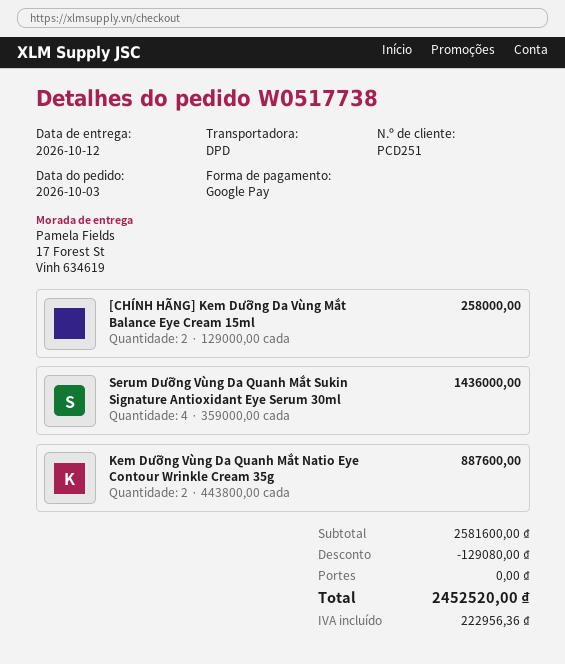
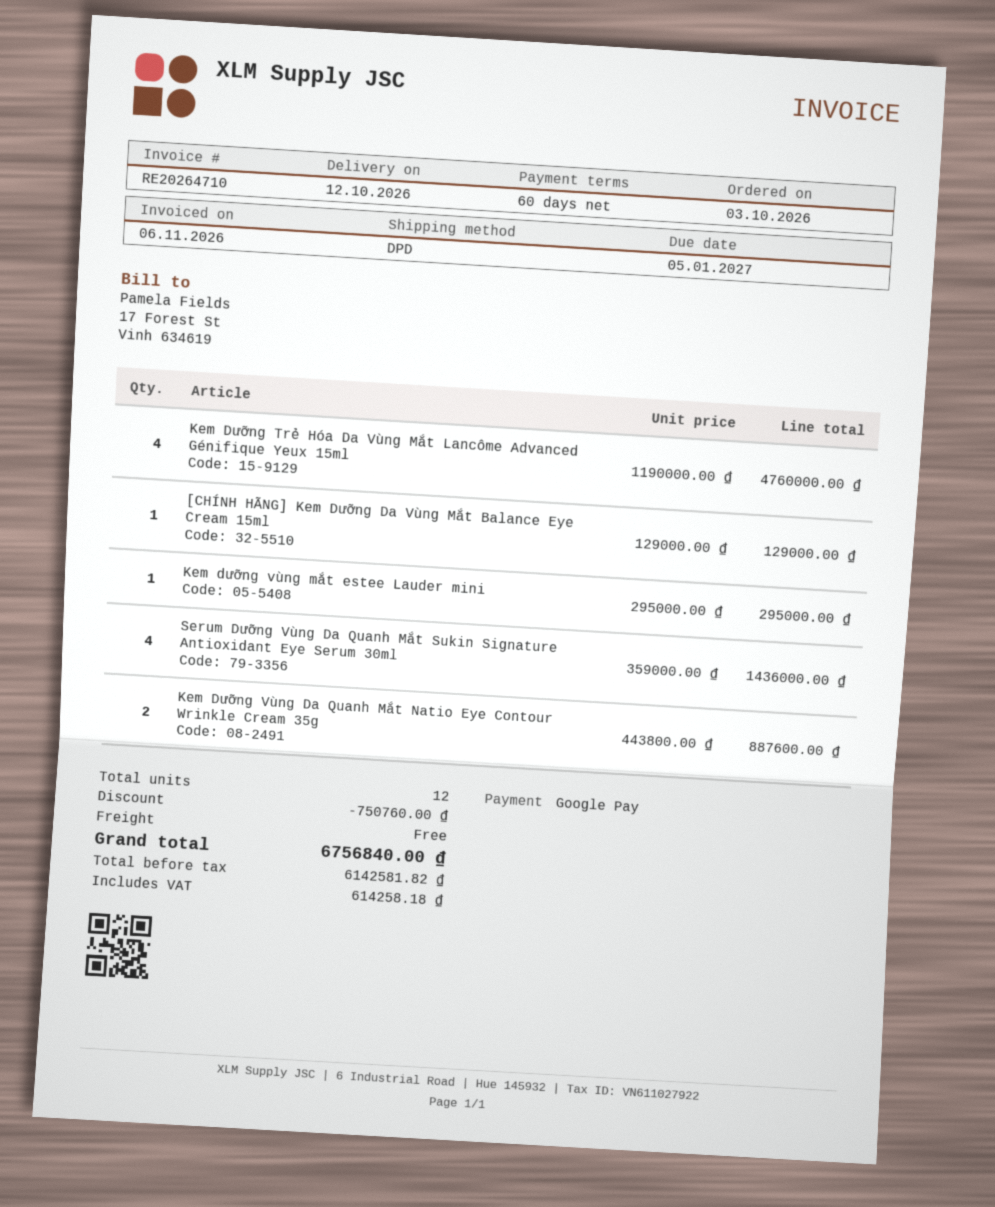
[CHÍNH HÃNG] Kem Dưỡng Da Vùng Mắt Balance Eye Cream 15ml: 2 x 129000.00 = 258000.00 -> 1 x 129000.00 = 129000.00
Kem Dưỡng Trẻ Hóa Da Vùng Mắt Lancôme Advanced Génifique Yeux 15ml: none -> 4 x 1190000.00 = 4760000.00
Kem dưỡng vùng mắt estee Lauder mini: none -> 1 x 295000.00 = 295000.00
discount: 129080.00 -> 750760.00
tax: 222956.36 -> 614258.18
total: 2452520.00 -> 6756840.00

